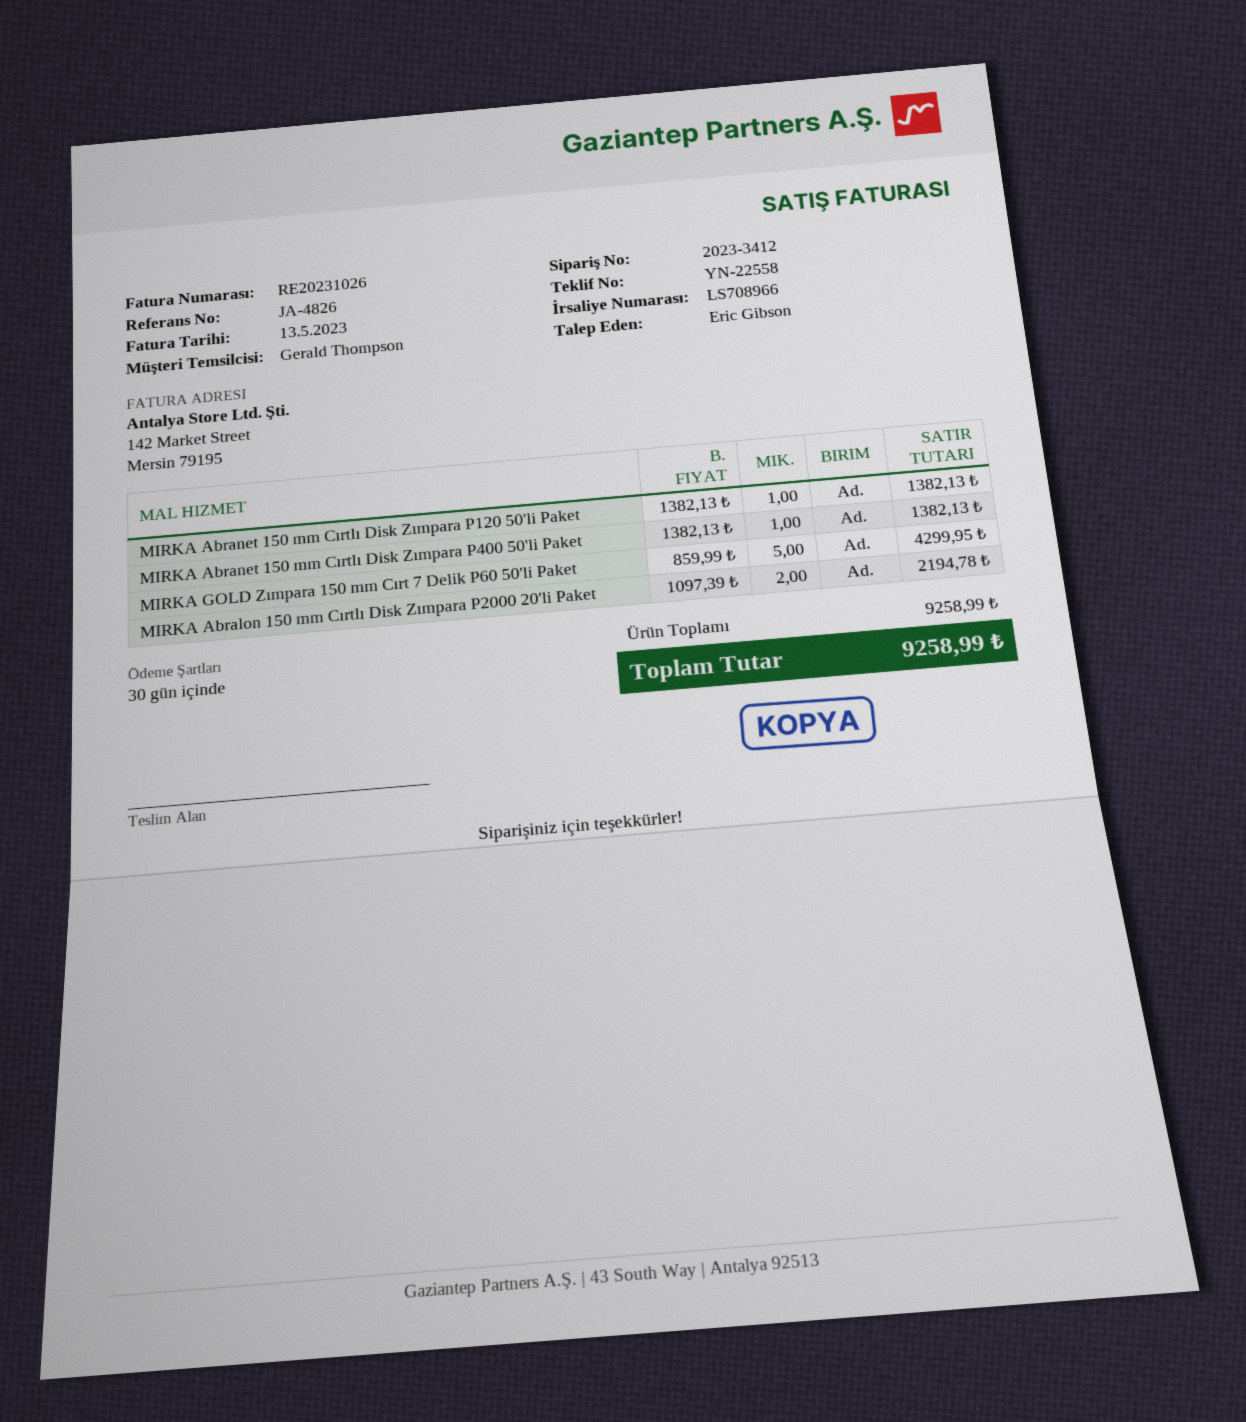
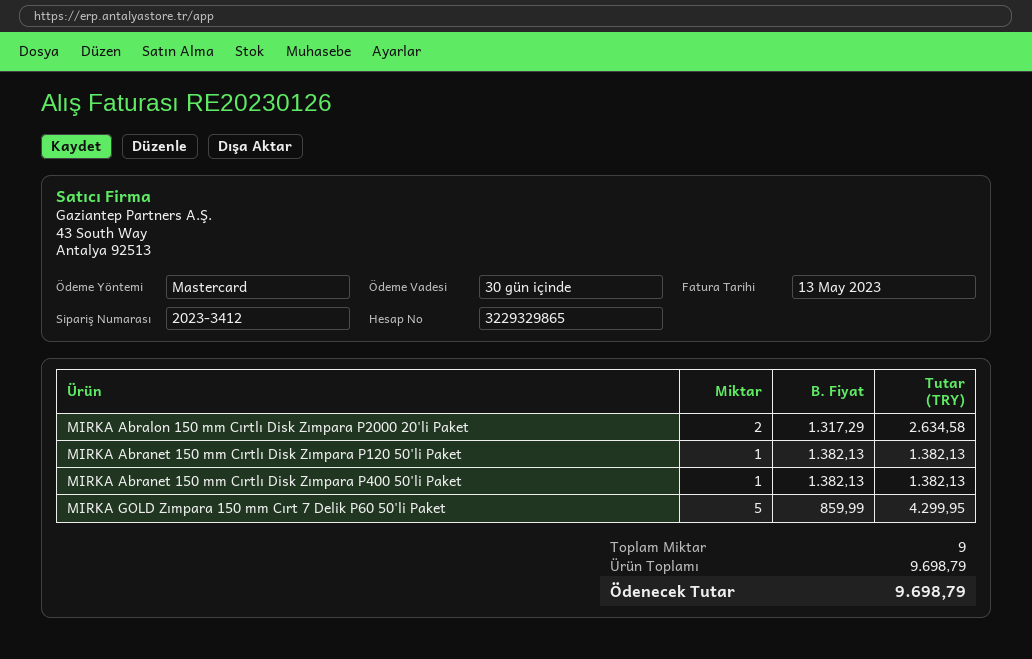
invoice number: RE20231026 -> RE20230126
MIRKA Abralon 150 mm Cırtlı Disk Zımpara P2000 20'li Paket: 2 x 1097.39 = 2194.78 -> 2 x 1317.29 = 2634.58
subtotal: 9258.99 -> 9698.79
total: 9258.99 -> 9698.79

